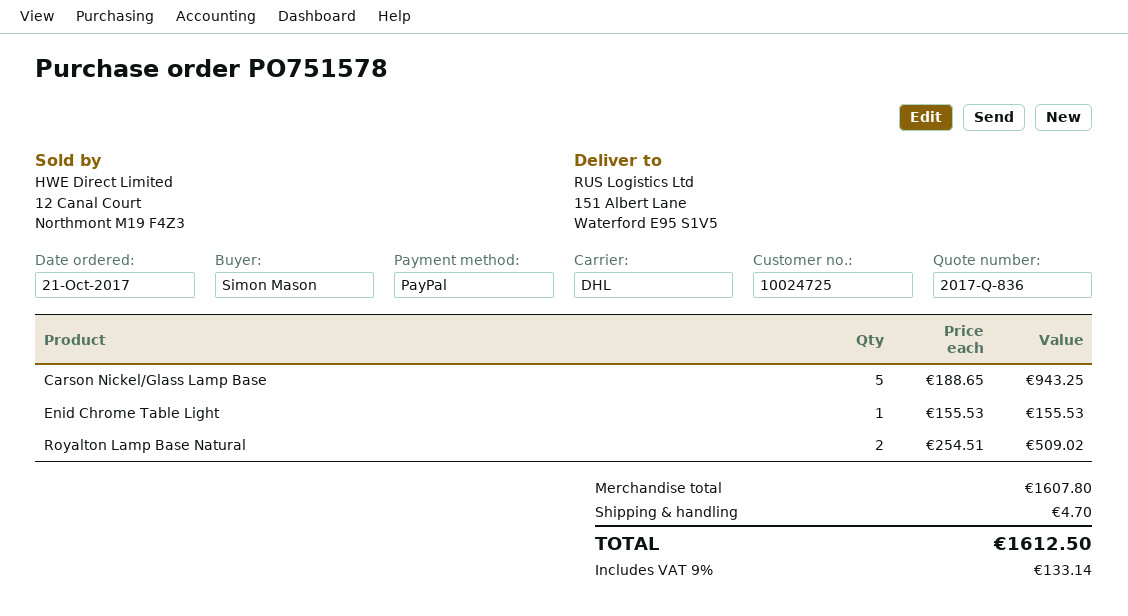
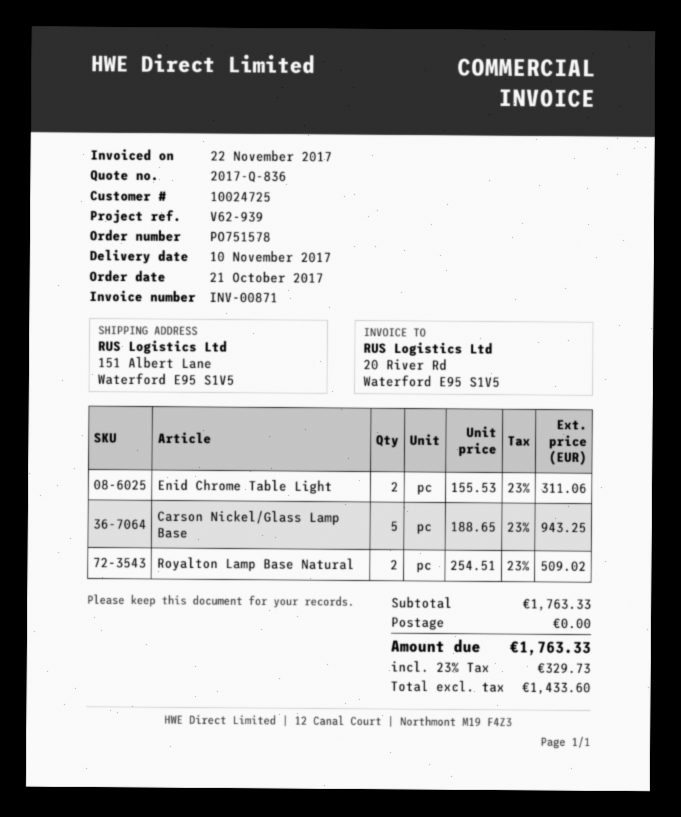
Enid Chrome Table Light: 1 x 155.53 = 155.53 -> 2 x 155.53 = 311.06
subtotal: 1607.80 -> 1763.33
shipping: 4.70 -> 0.00
tax: 9% = 133.14 -> 23% = 329.73
total: 1612.50 -> 1763.33

